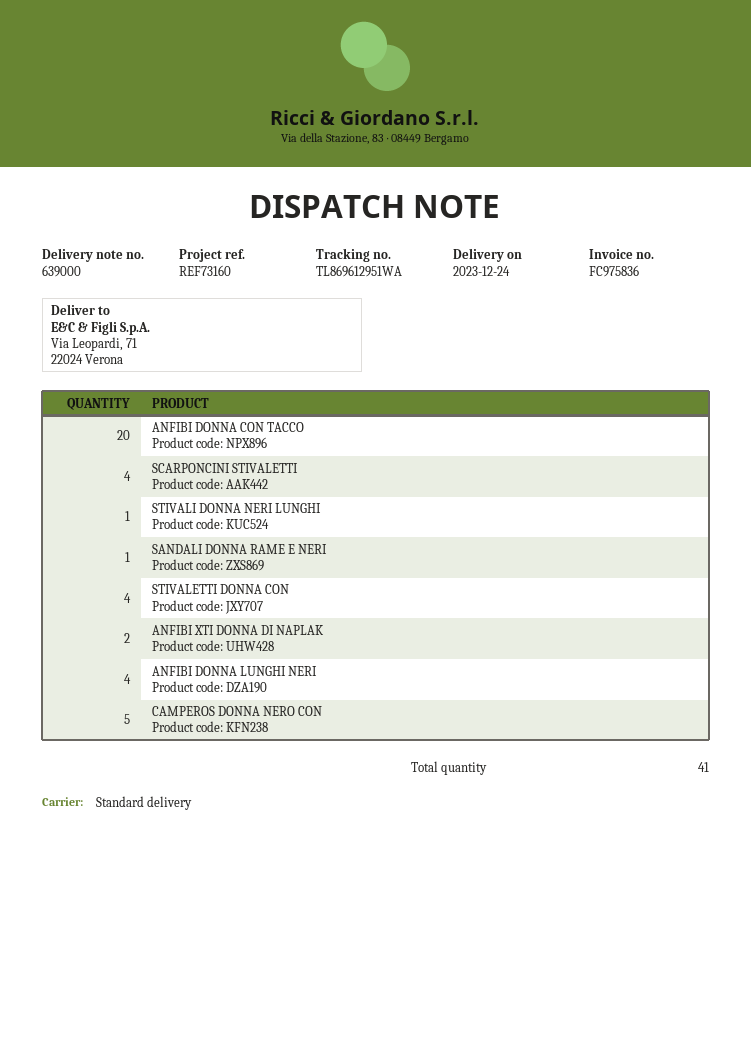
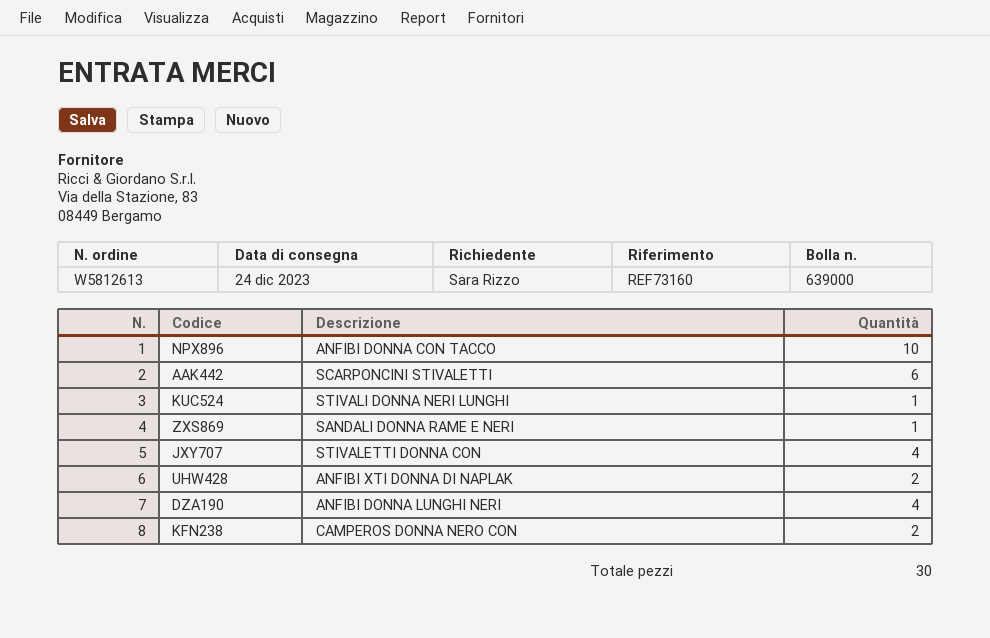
ANFIBI DONNA CON TACCO: 20 -> 10
SCARPONCINI STIVALETTI: 4 -> 6
CAMPEROS DONNA NERO CON: 5 -> 2
total quantity: 41 -> 30

